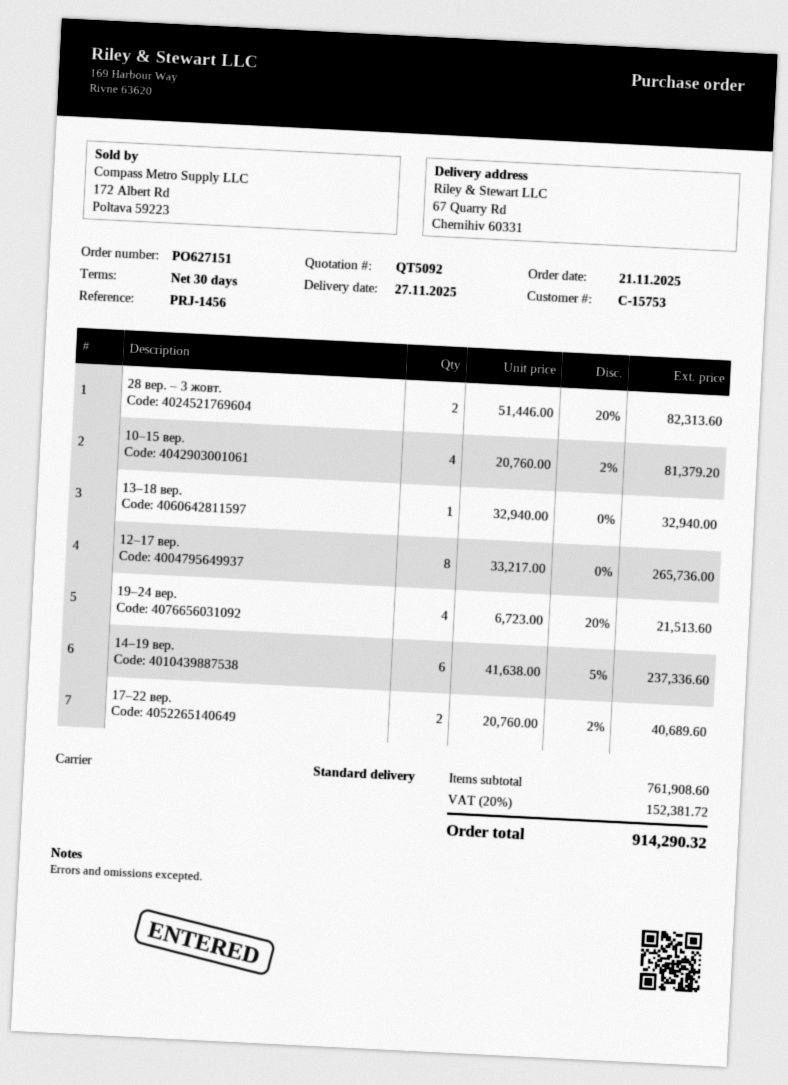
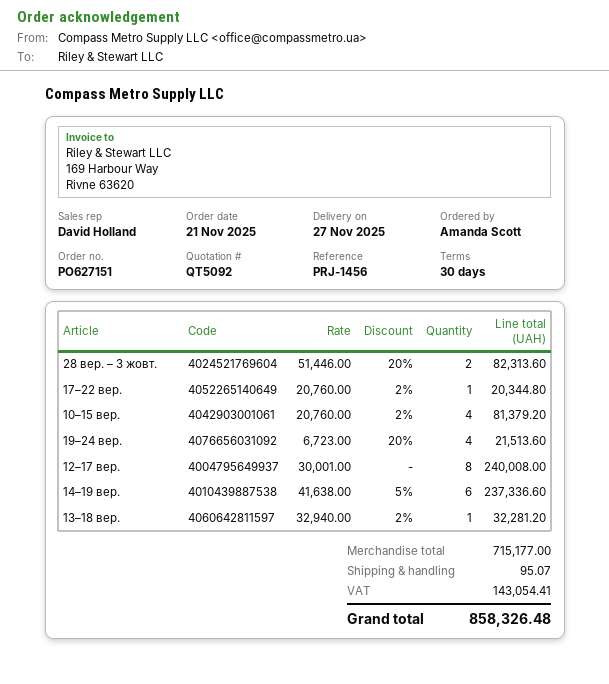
13–18 вер.: 1 x 32940.00 = 32940.00 -> 1 x 32940.00 - 2% = 32281.20
12–17 вер.: 8 x 33217.00 = 265736.00 -> 8 x 30001.00 = 240008.00
17–22 вер.: 2 x 20760.00 - 2% = 40689.60 -> 1 x 20760.00 - 2% = 20344.80
subtotal: 761908.60 -> 715177.00
shipping: none -> 95.07
tax: 152381.72 -> 143054.41
total: 914290.32 -> 858326.48

